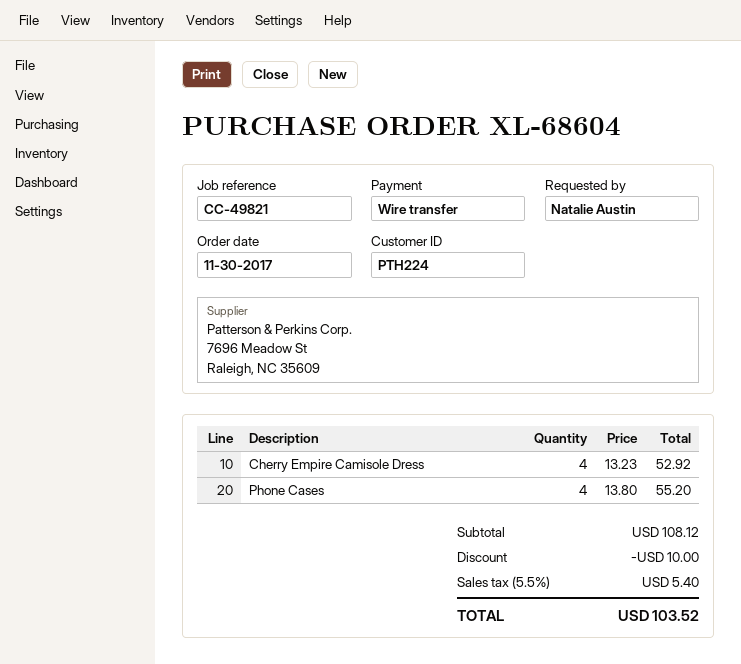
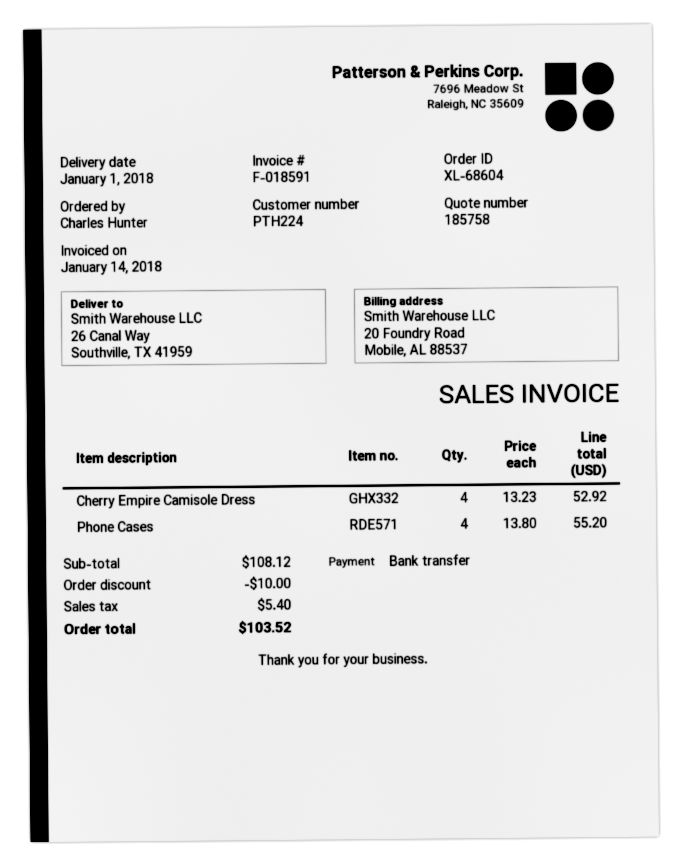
ordered by: Natalie Austin -> Charles Hunter

